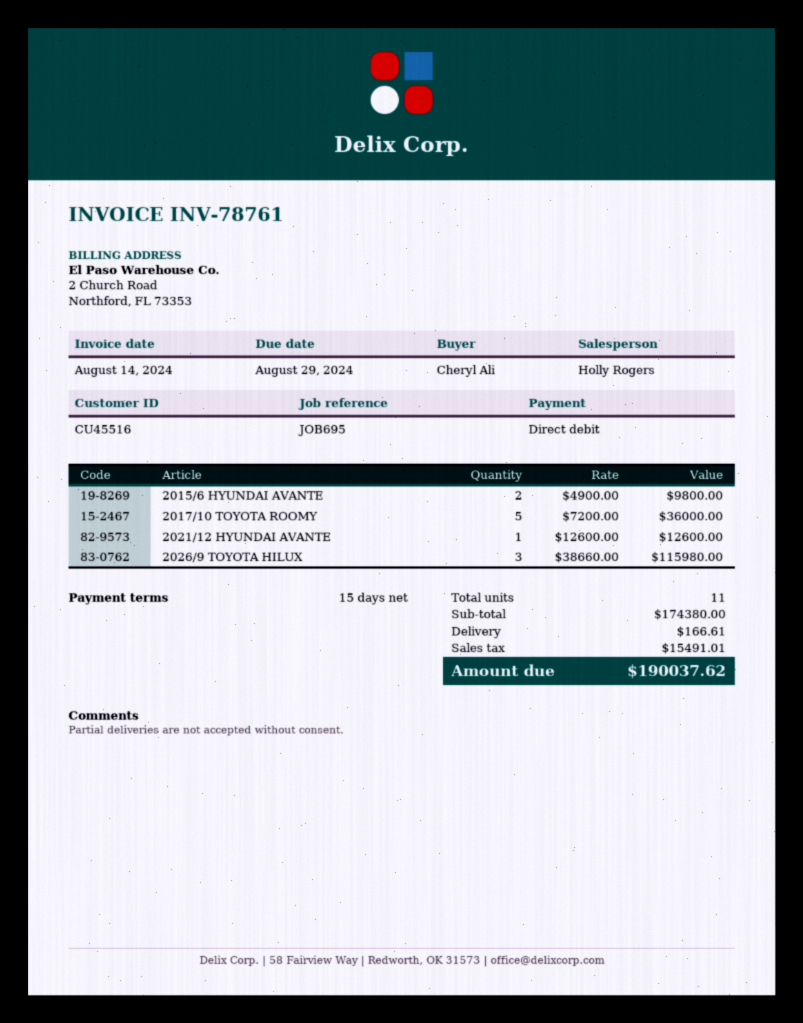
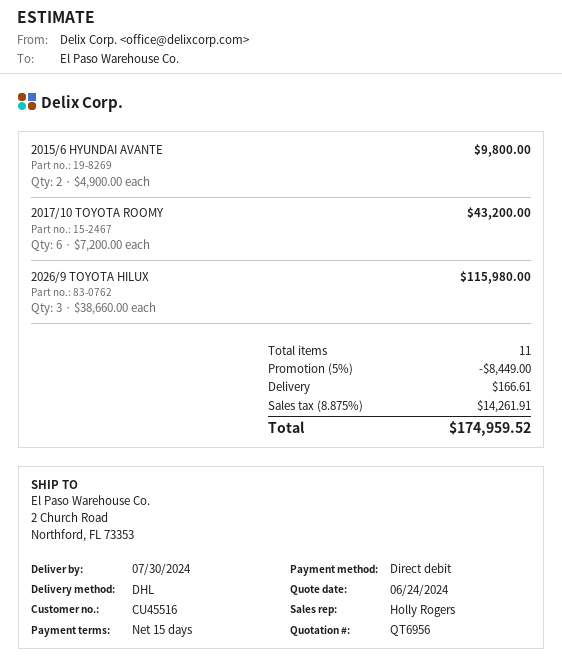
2017/10 TOYOTA ROOMY: 5 x 7200.00 = 36000.00 -> 6 x 7200.00 = 43200.00
2021/12 HYUNDAI AVANTE: 1 x 12600.00 = 12600.00 -> none
discount: none -> 5% = 8449.00
tax: 15491.01 -> 14261.91
total: 190037.62 -> 174959.52

